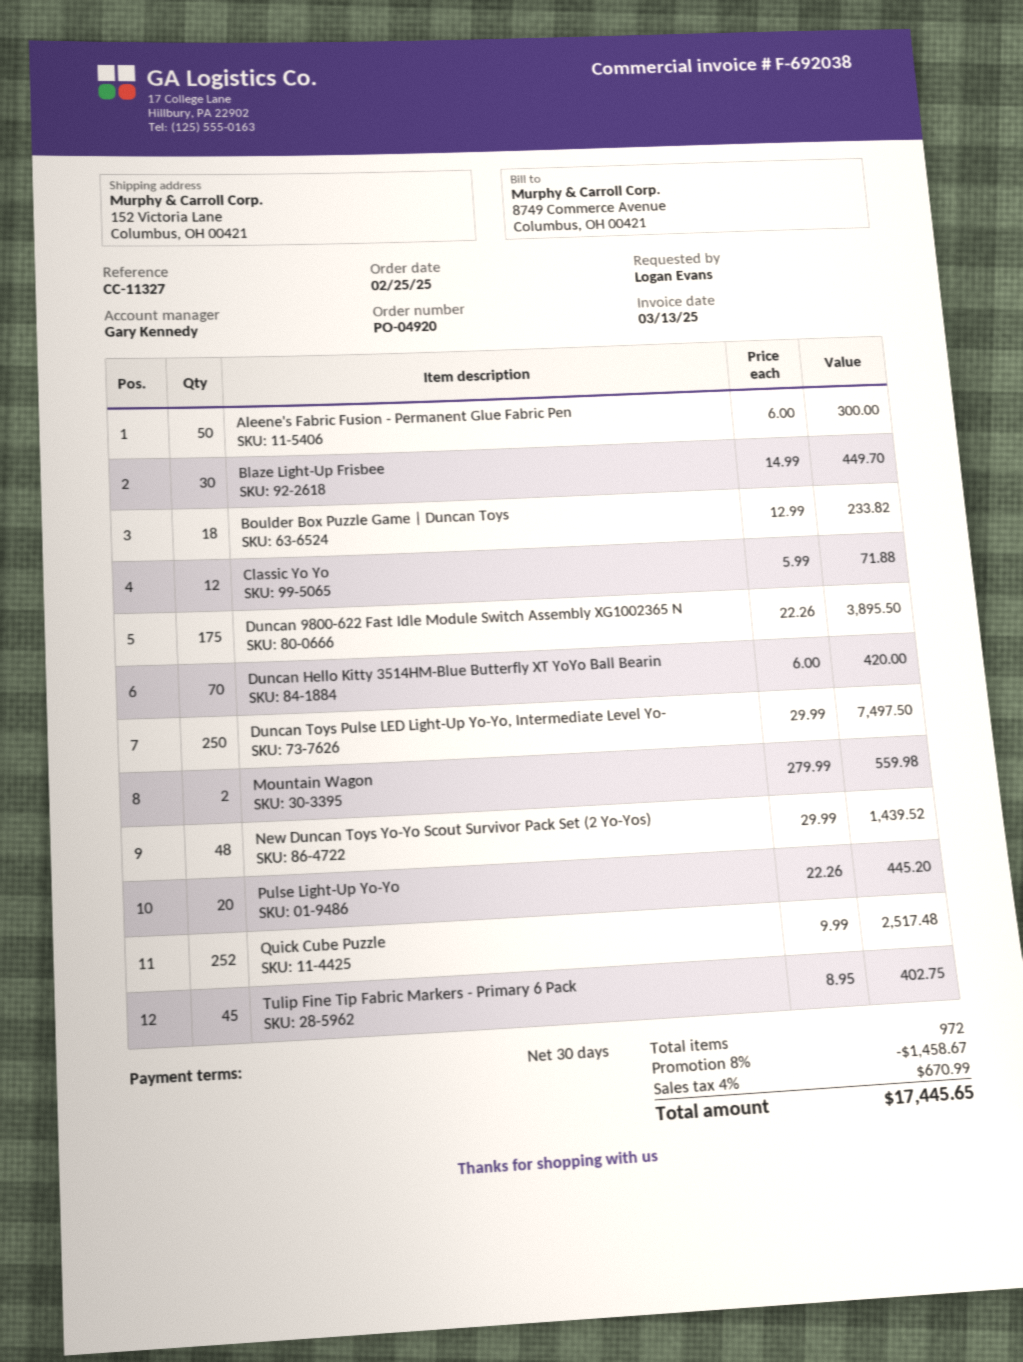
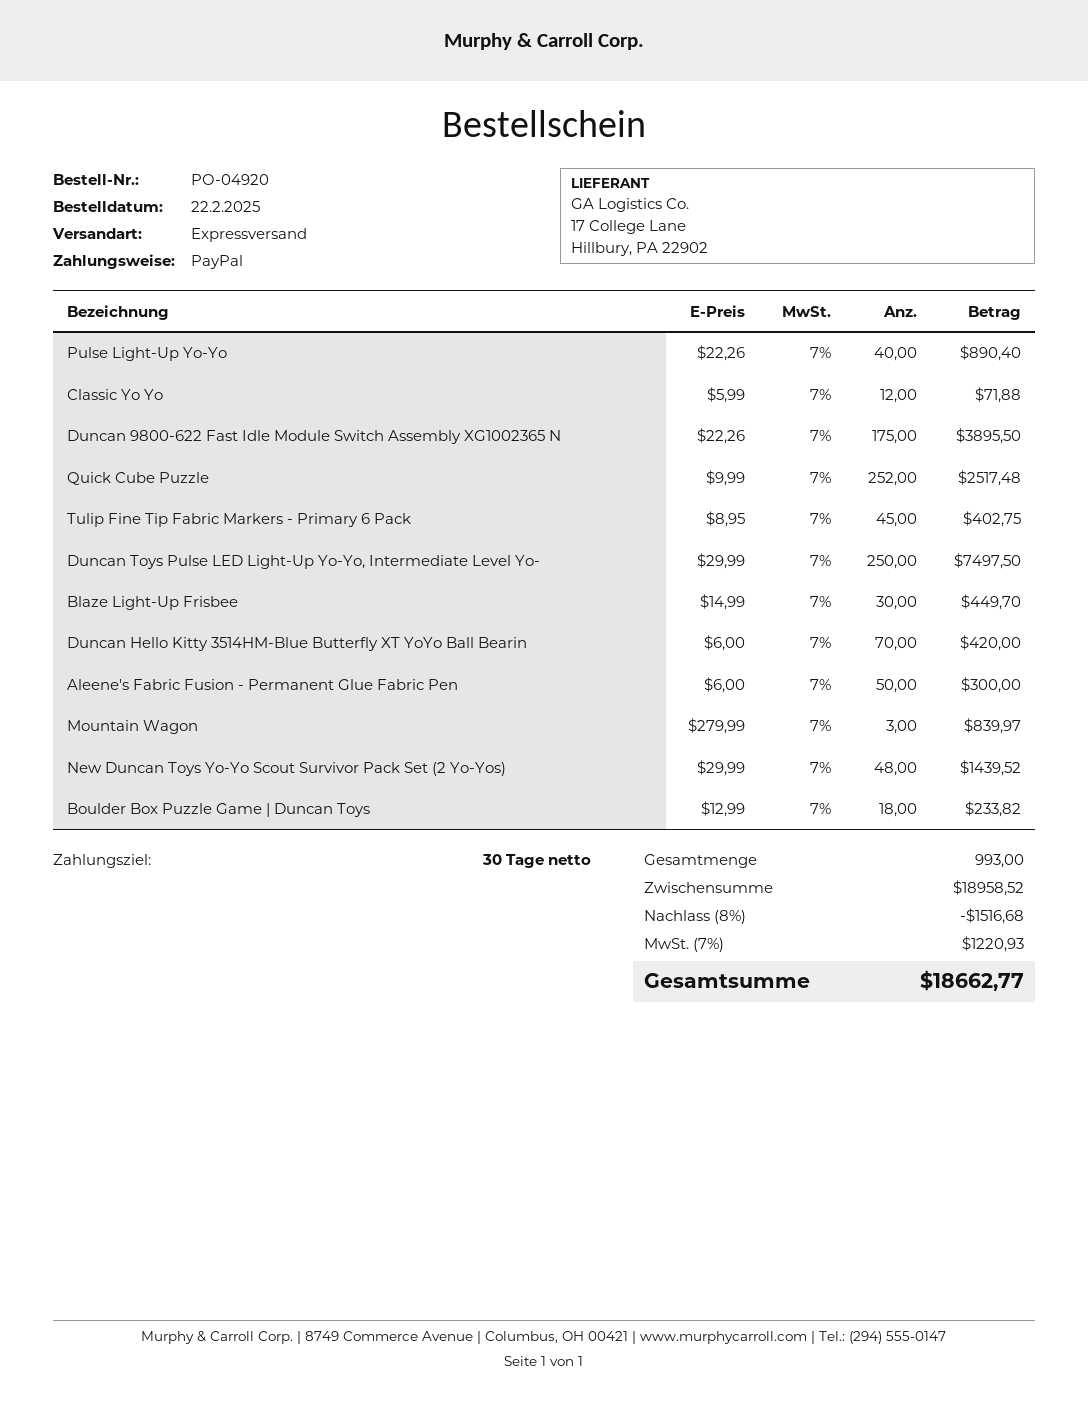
order date: 2025-02-25 -> 2025-02-22
Mountain Wagon: 2 x 279.99 = 559.98 -> 3 x 279.99 = 839.97
Pulse Light-Up Yo-Yo: 20 x 22.26 = 445.20 -> 40 x 22.26 = 890.40
total quantity: 972 -> 993
discount: 8% = 1458.67 -> 8% = 1516.68
tax: 4% = 670.99 -> 7% = 1220.93
total: 17445.65 -> 18662.77

